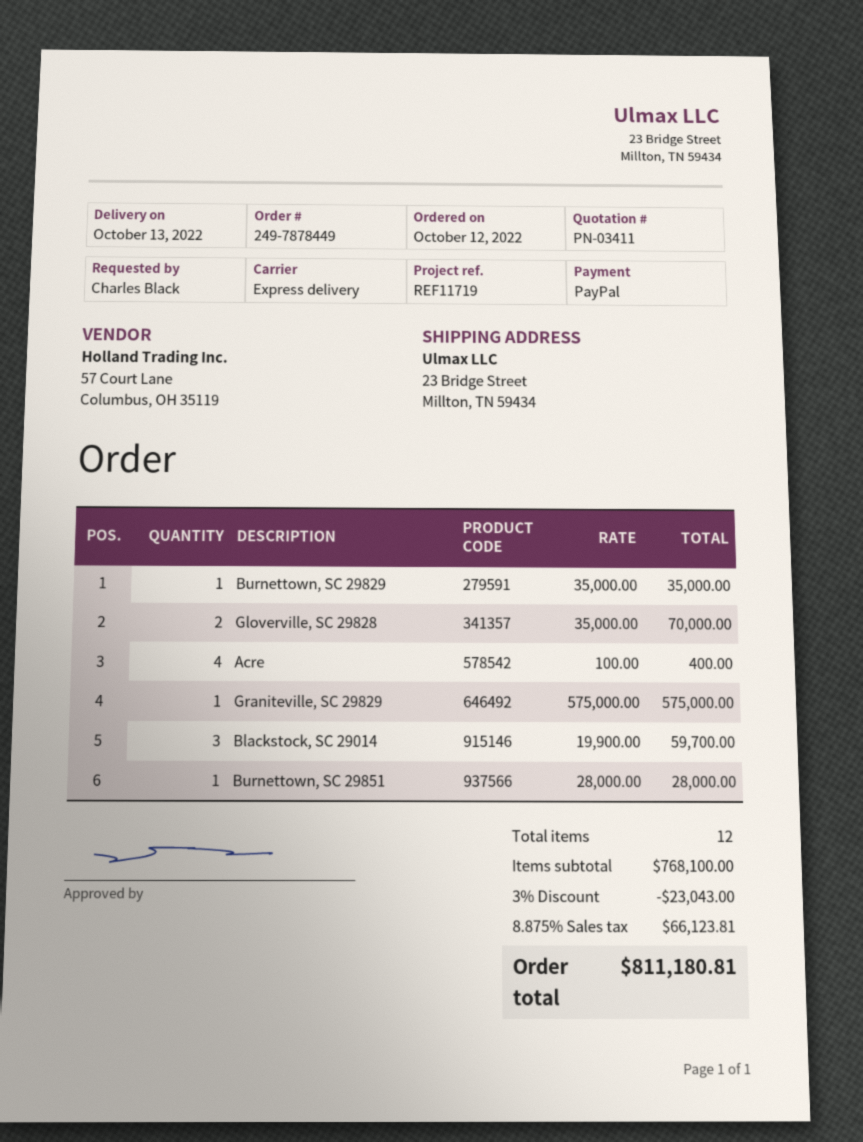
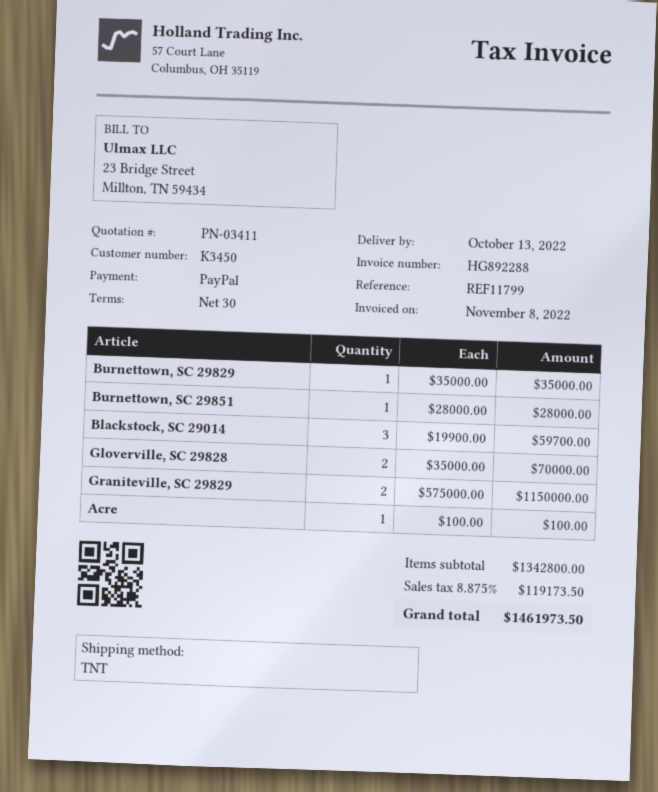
reference: REF11719 -> REF11799
shipping method: express -> TNT
Acre: 4 x 100.00 = 400.00 -> 1 x 100.00 = 100.00
Graniteville, SC 29829: 1 x 575000.00 = 575000.00 -> 2 x 575000.00 = 1150000.00
subtotal: 768100.00 -> 1342800.00
discount: 3% = 23043.00 -> none
tax: 8.875% = 66123.81 -> 8.875% = 119173.50
total: 811180.81 -> 1461973.50

